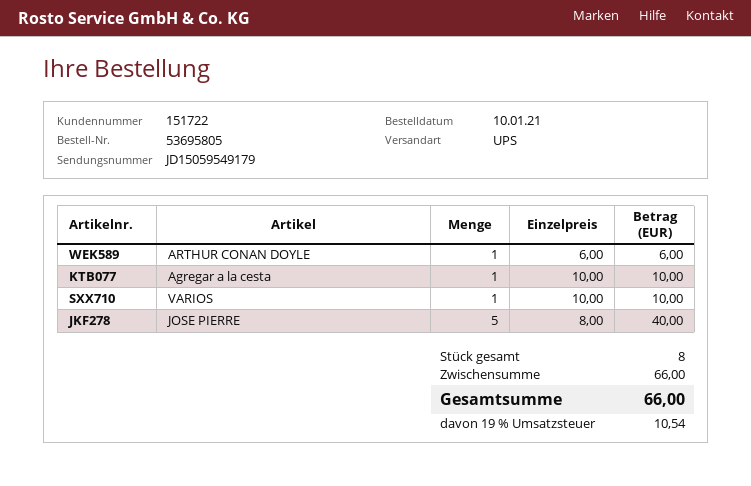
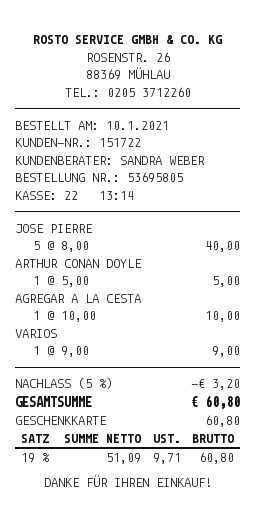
ARTHUR CONAN DOYLE: 1 x 6.00 = 6.00 -> 1 x 5.00 = 5.00
VARIOS: 1 x 10.00 = 10.00 -> 1 x 9.00 = 9.00
discount: none -> 5% = 3.20
tax: 19% = 10.54 -> 19% = 9.71
total: 66.00 -> 60.80

